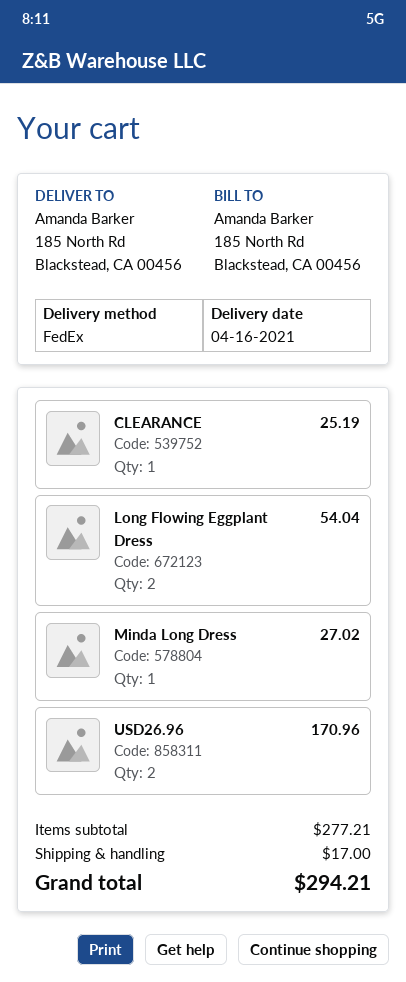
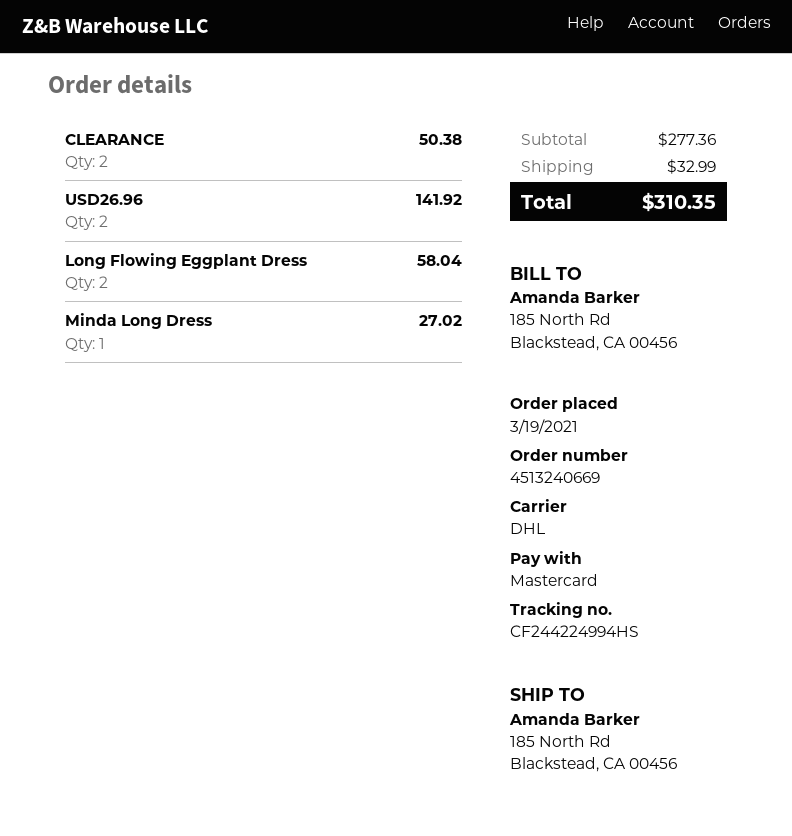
shipping method: FedEx -> DHL
CLEARANCE: 1 for 25.19 -> 2 for 50.38
Long Flowing Eggplant Dress: 2 for 54.04 -> 2 for 58.04
USD26.96: 2 for 170.96 -> 2 for 141.92
subtotal: 277.21 -> 277.36
shipping: 17.00 -> 32.99
total: 294.21 -> 310.35

